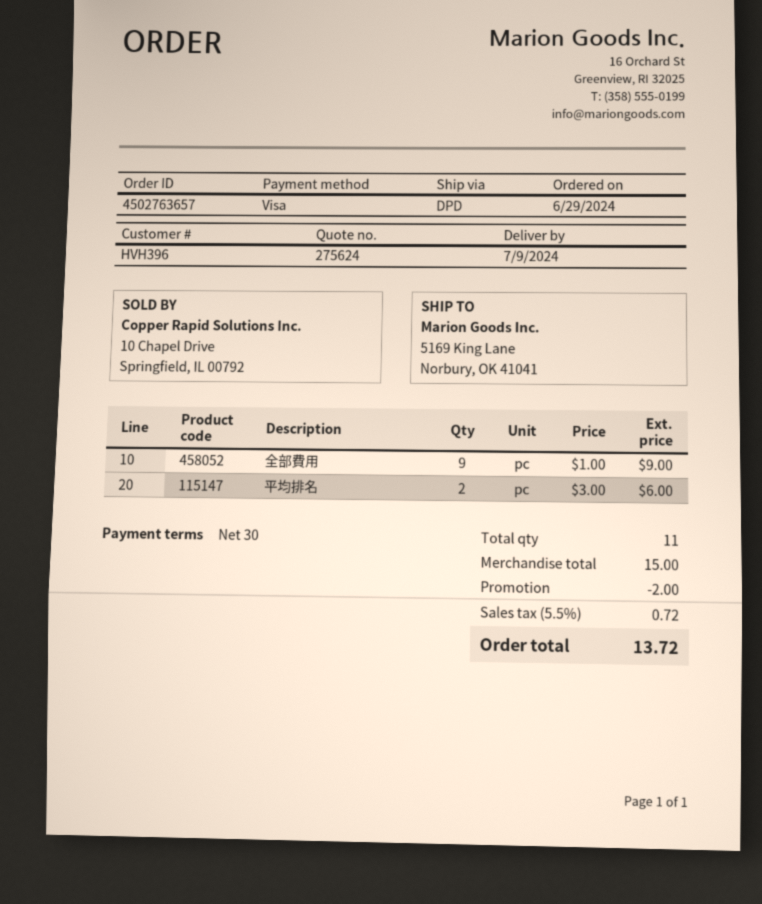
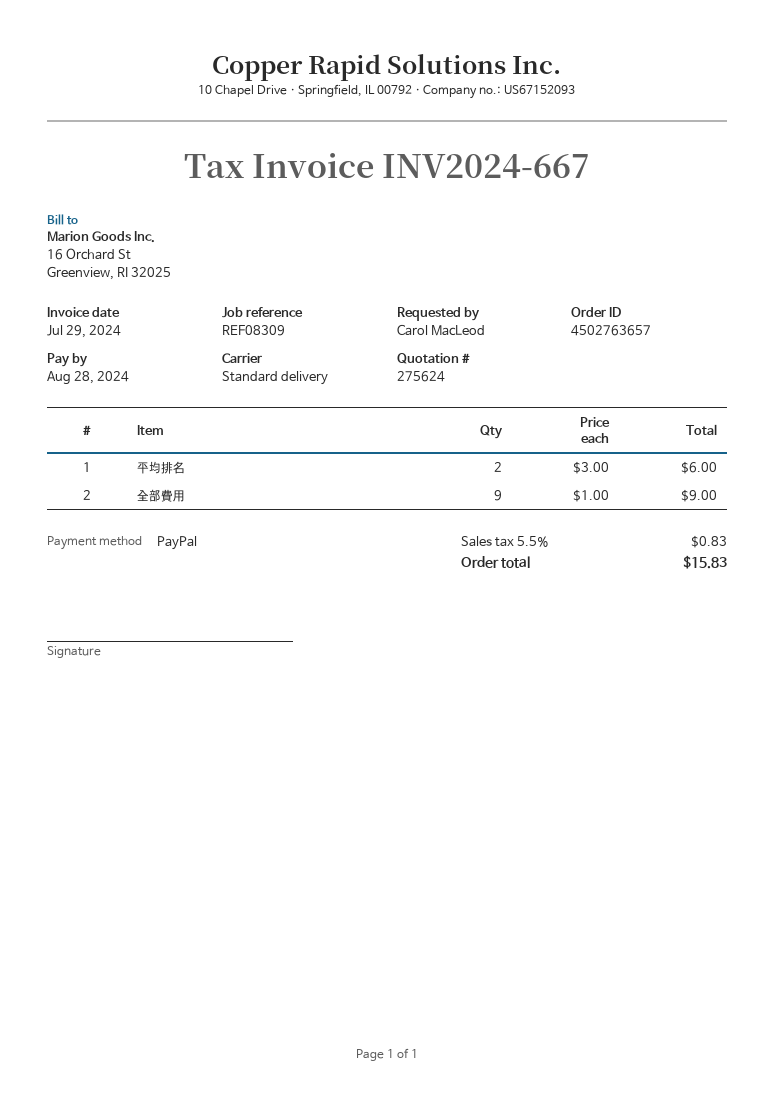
payment method: Visa -> PayPal
shipping method: DPD -> standard
discount: 2.00 -> none
tax: 5.5% = 0.72 -> 5.5% = 0.83
total: 13.72 -> 15.83

